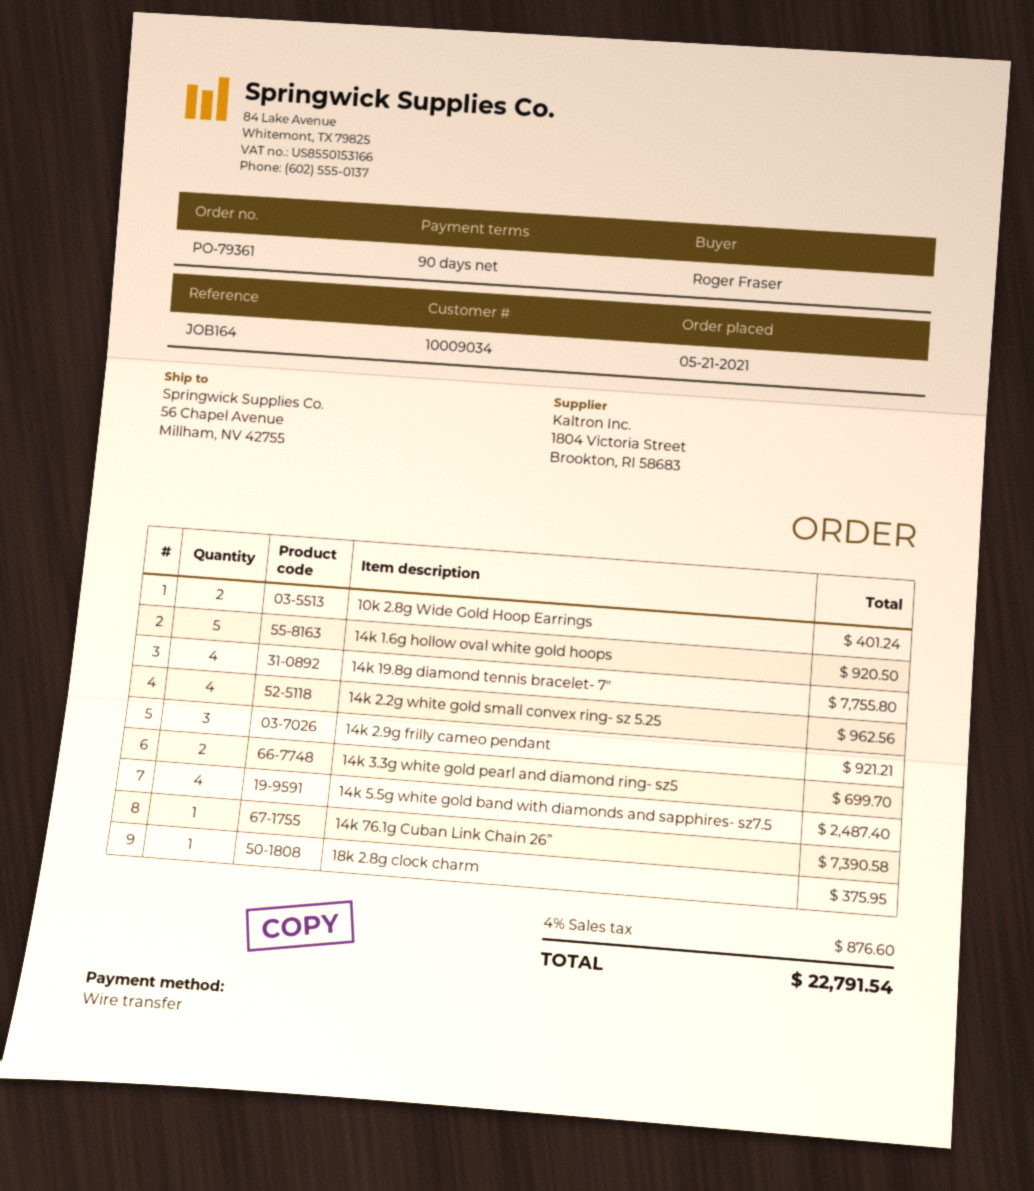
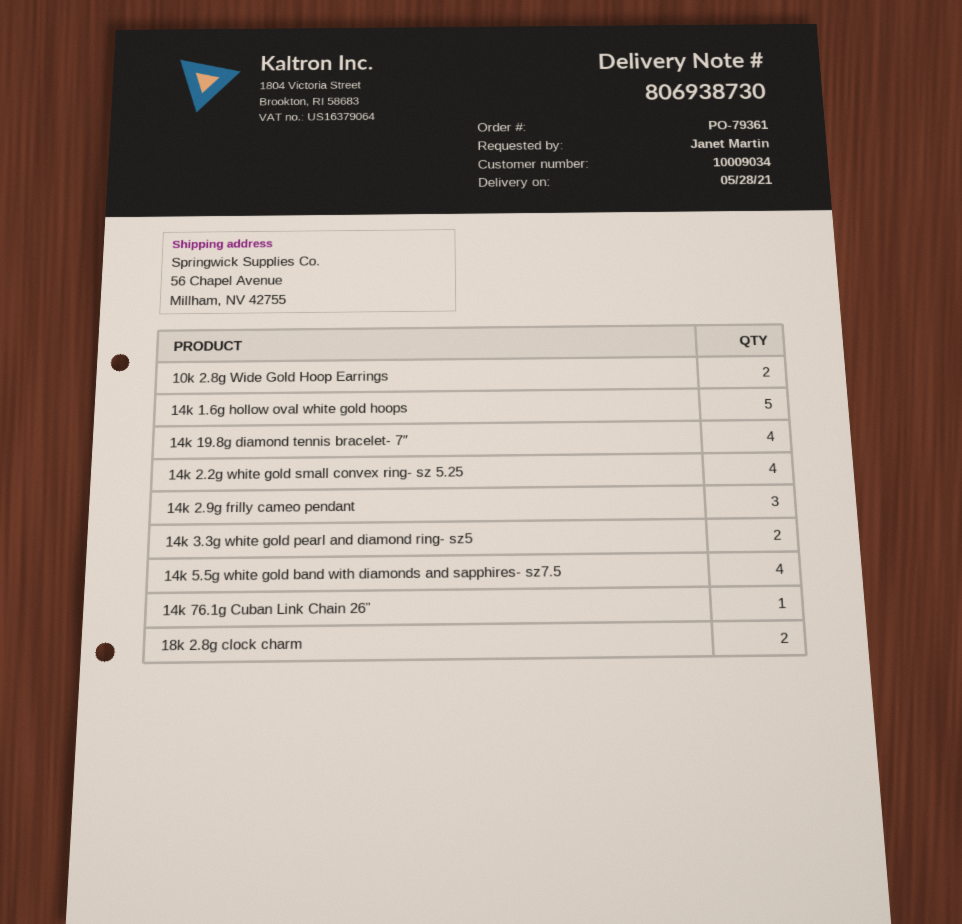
ordered by: Roger Fraser -> Janet Martin
18k 2.8g clock charm: 1 -> 2

